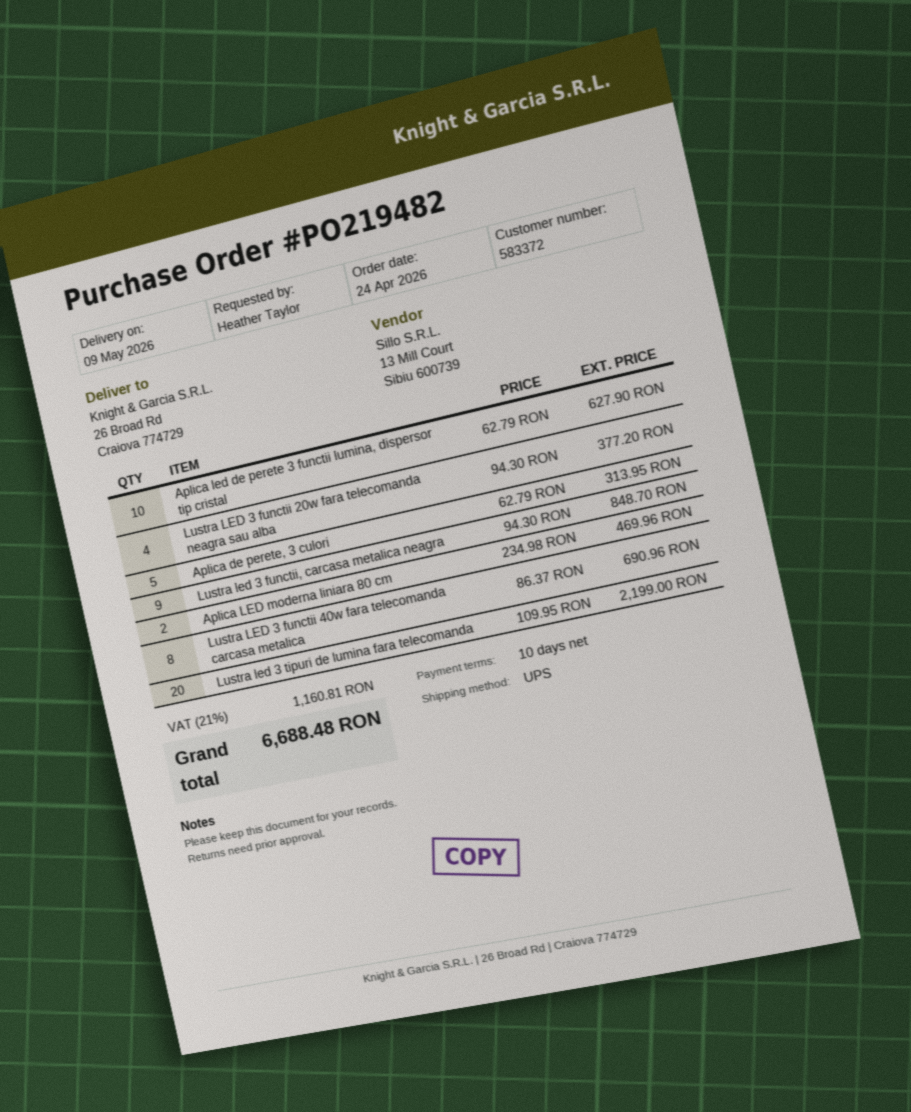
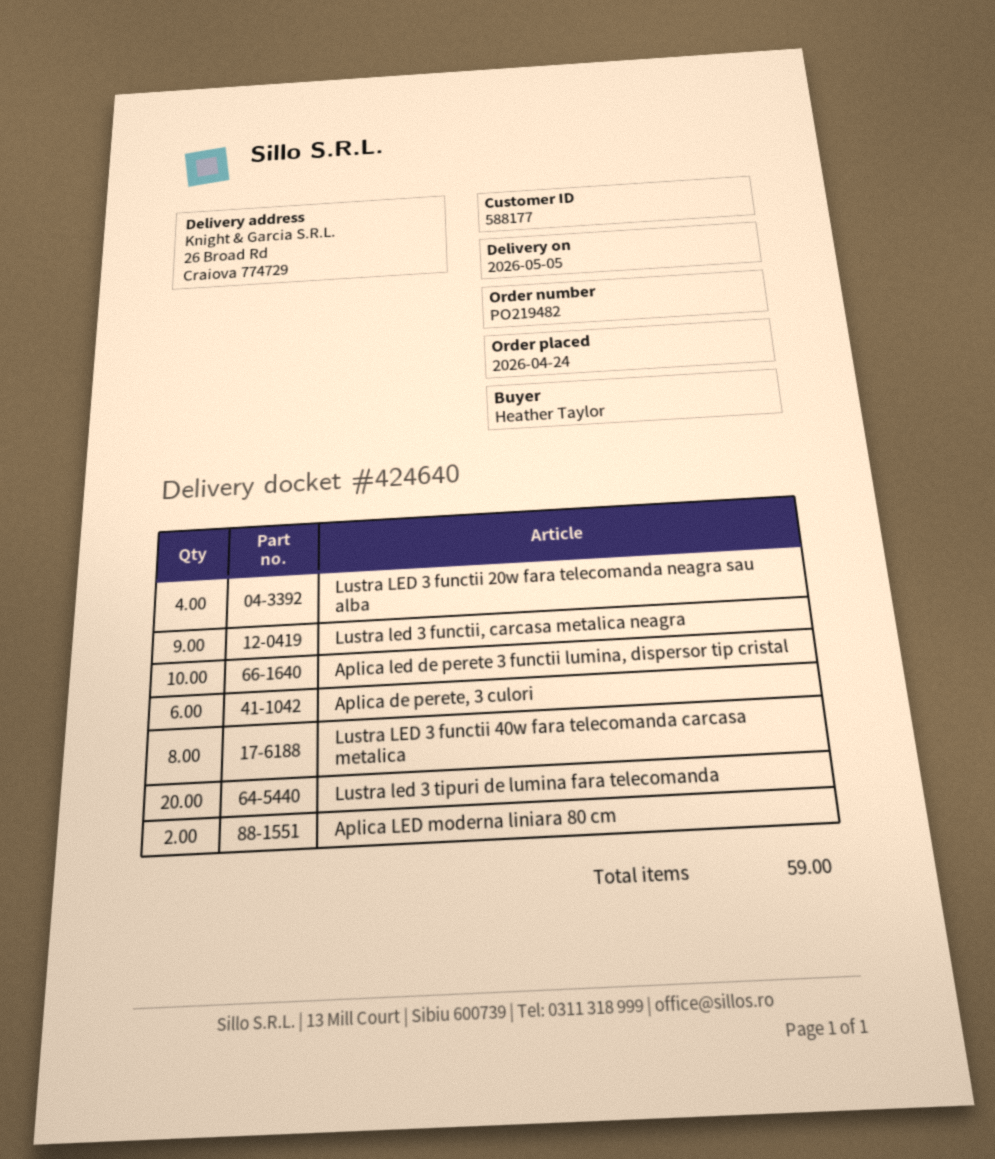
delivery date: 2026-05-09 -> 2026-05-05
customer number: 583372 -> 588177
Aplica de perete, 3 culori: 5 -> 6

